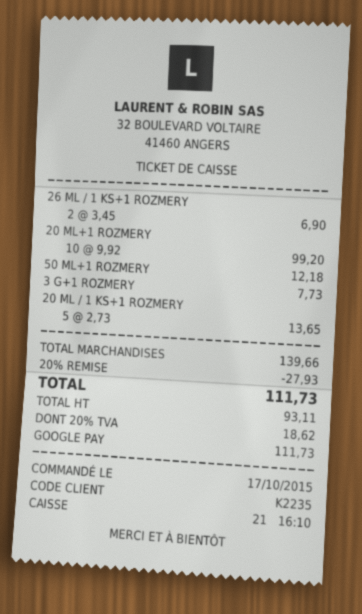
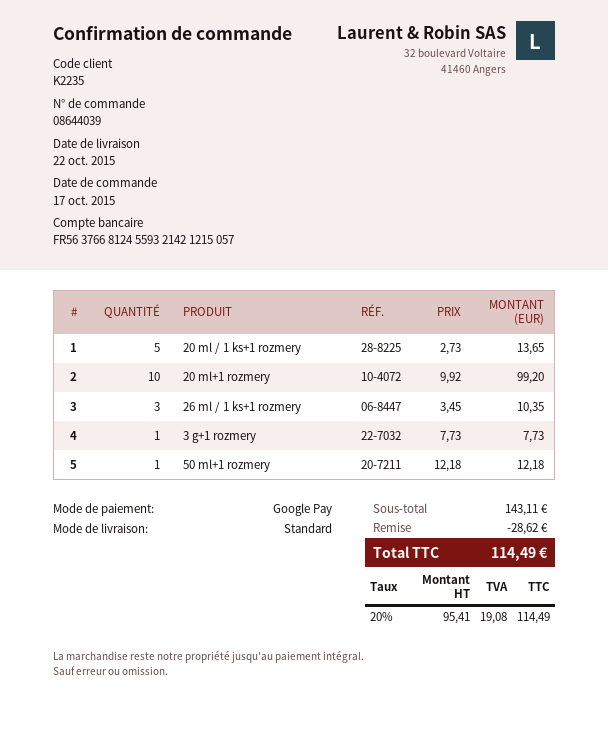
26 ML / 1 KS+1 ROZMERY: 2 x 3.45 = 6.90 -> 3 x 3.45 = 10.35
subtotal: 139.66 -> 143.11
discount: 27.93 -> 28.62
net: 93.11 -> 95.41
tax: 20% = 18.62 -> 20% = 19.08
total: 111.73 -> 114.49

